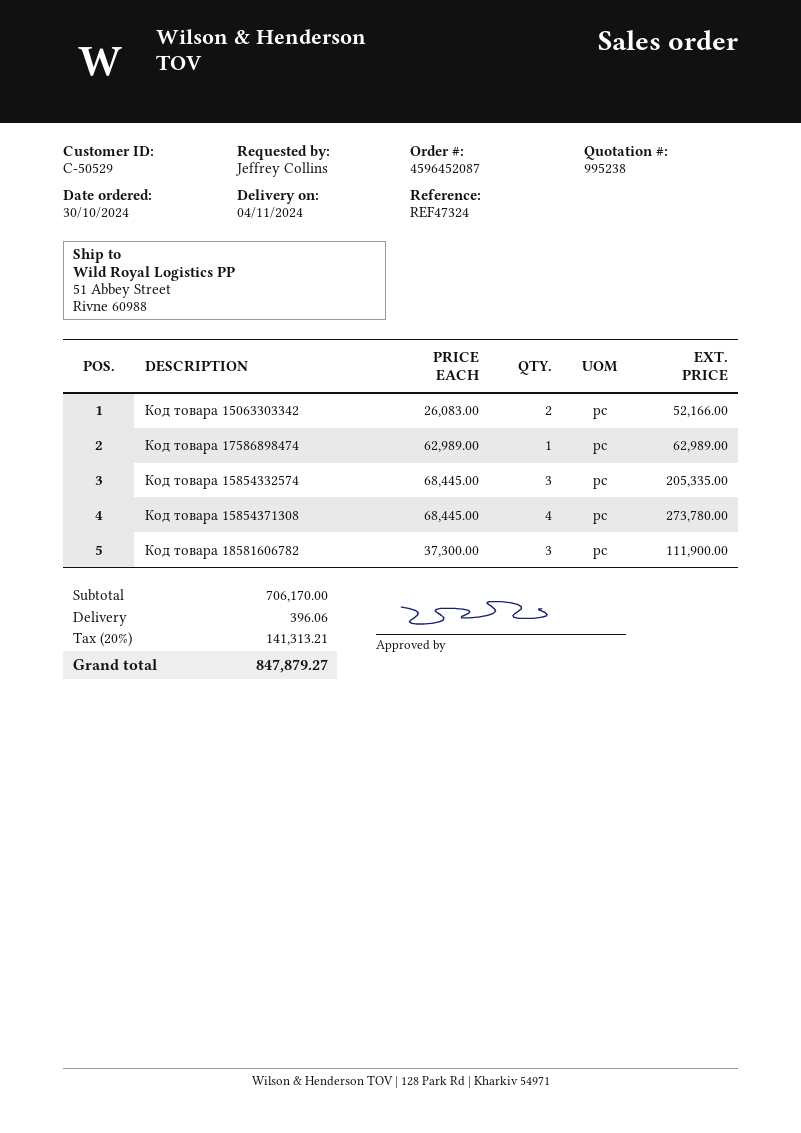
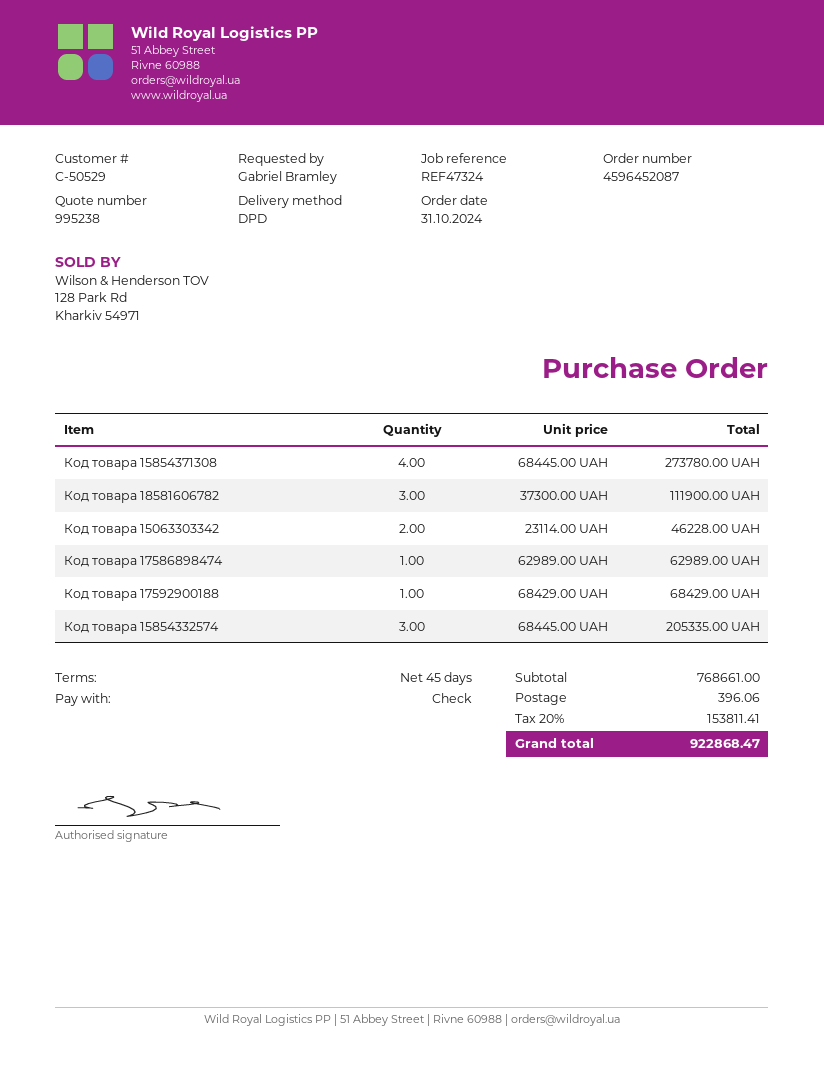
order date: 2024-10-30 -> 2024-10-31
ordered by: Jeffrey Collins -> Gabriel Bramley
Код товара 15063303342: 2 x 26083.00 = 52166.00 -> 2 x 23114.00 = 46228.00
Код товара 17592900188: none -> 1 x 68429.00 = 68429.00
subtotal: 706170.00 -> 768661.00
tax: 20% = 141313.21 -> 20% = 153811.41
total: 847879.27 -> 922868.47

